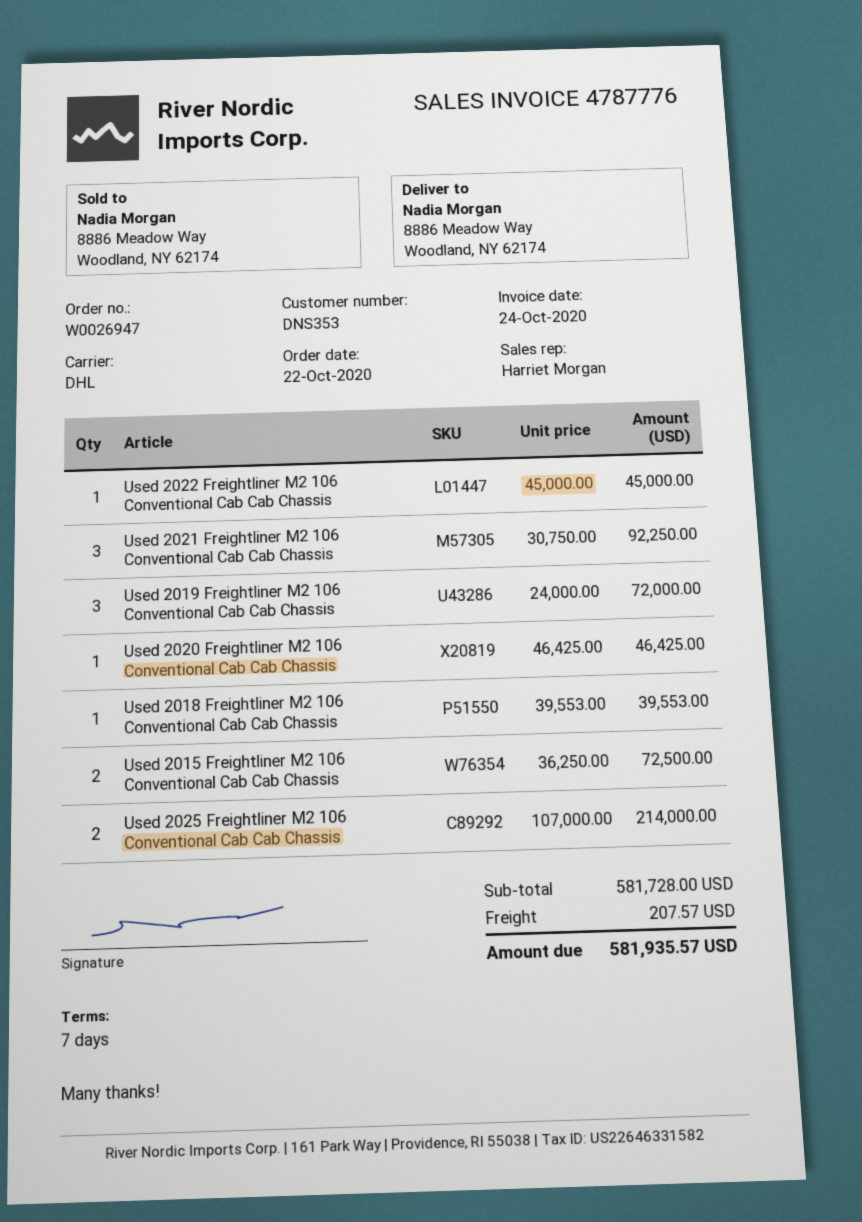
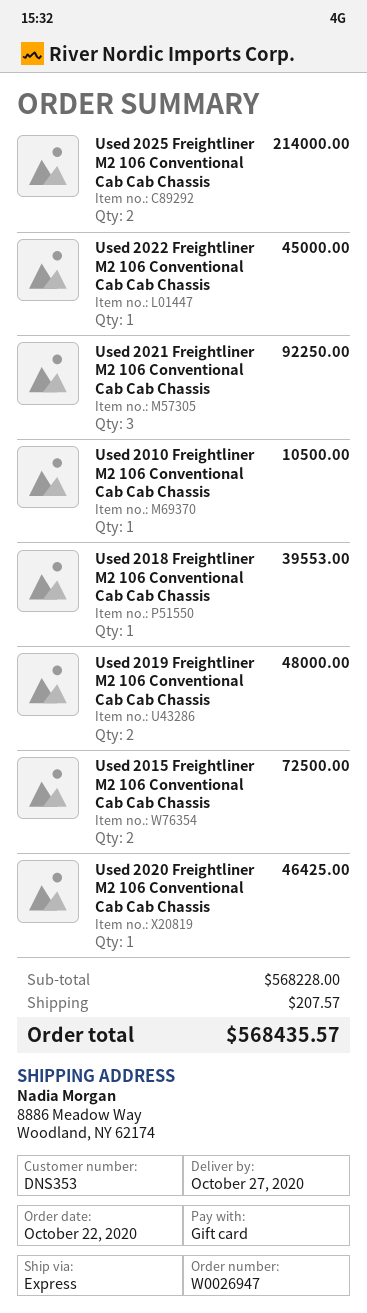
shipping method: DHL -> express
Used 2019 Freightliner M2 106 Conventional Cab Cab Chassis: 3 for 72000.00 -> 2 for 48000.00
Used 2010 Freightliner M2 106 Conventional Cab Cab Chassis: none -> 1 for 10500.00
subtotal: 581728.00 -> 568228.00
total: 581935.57 -> 568435.57

